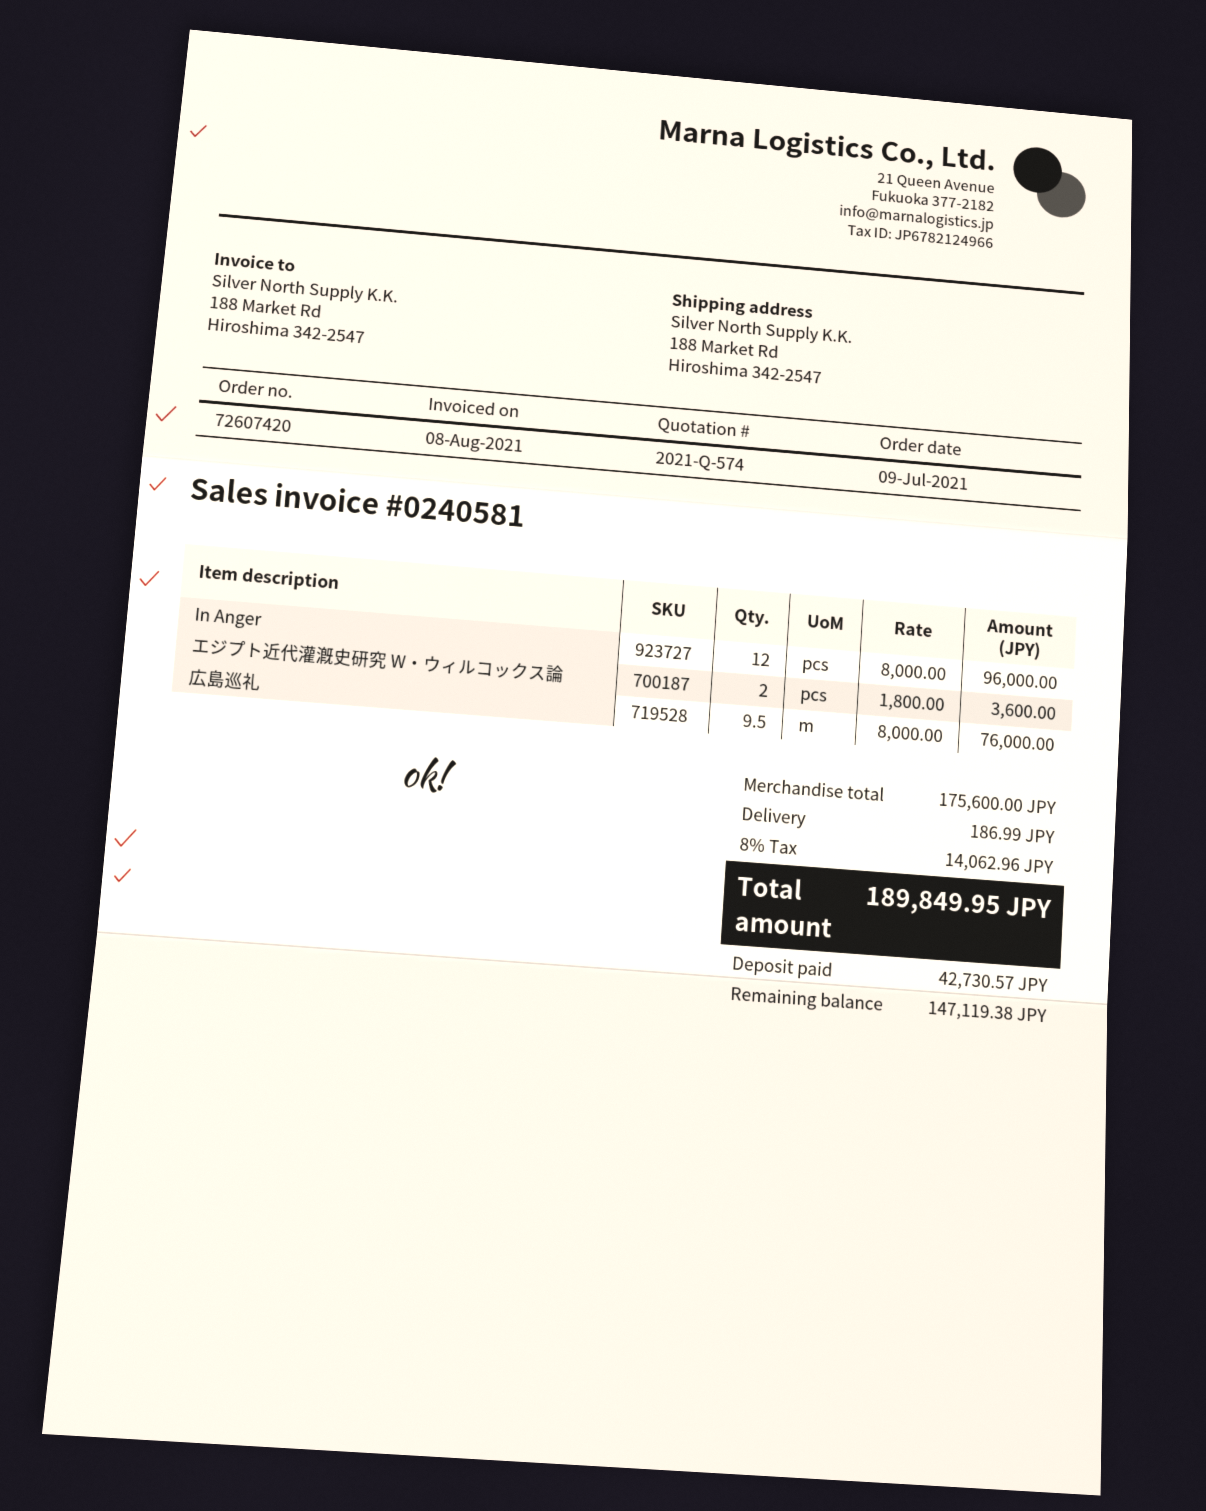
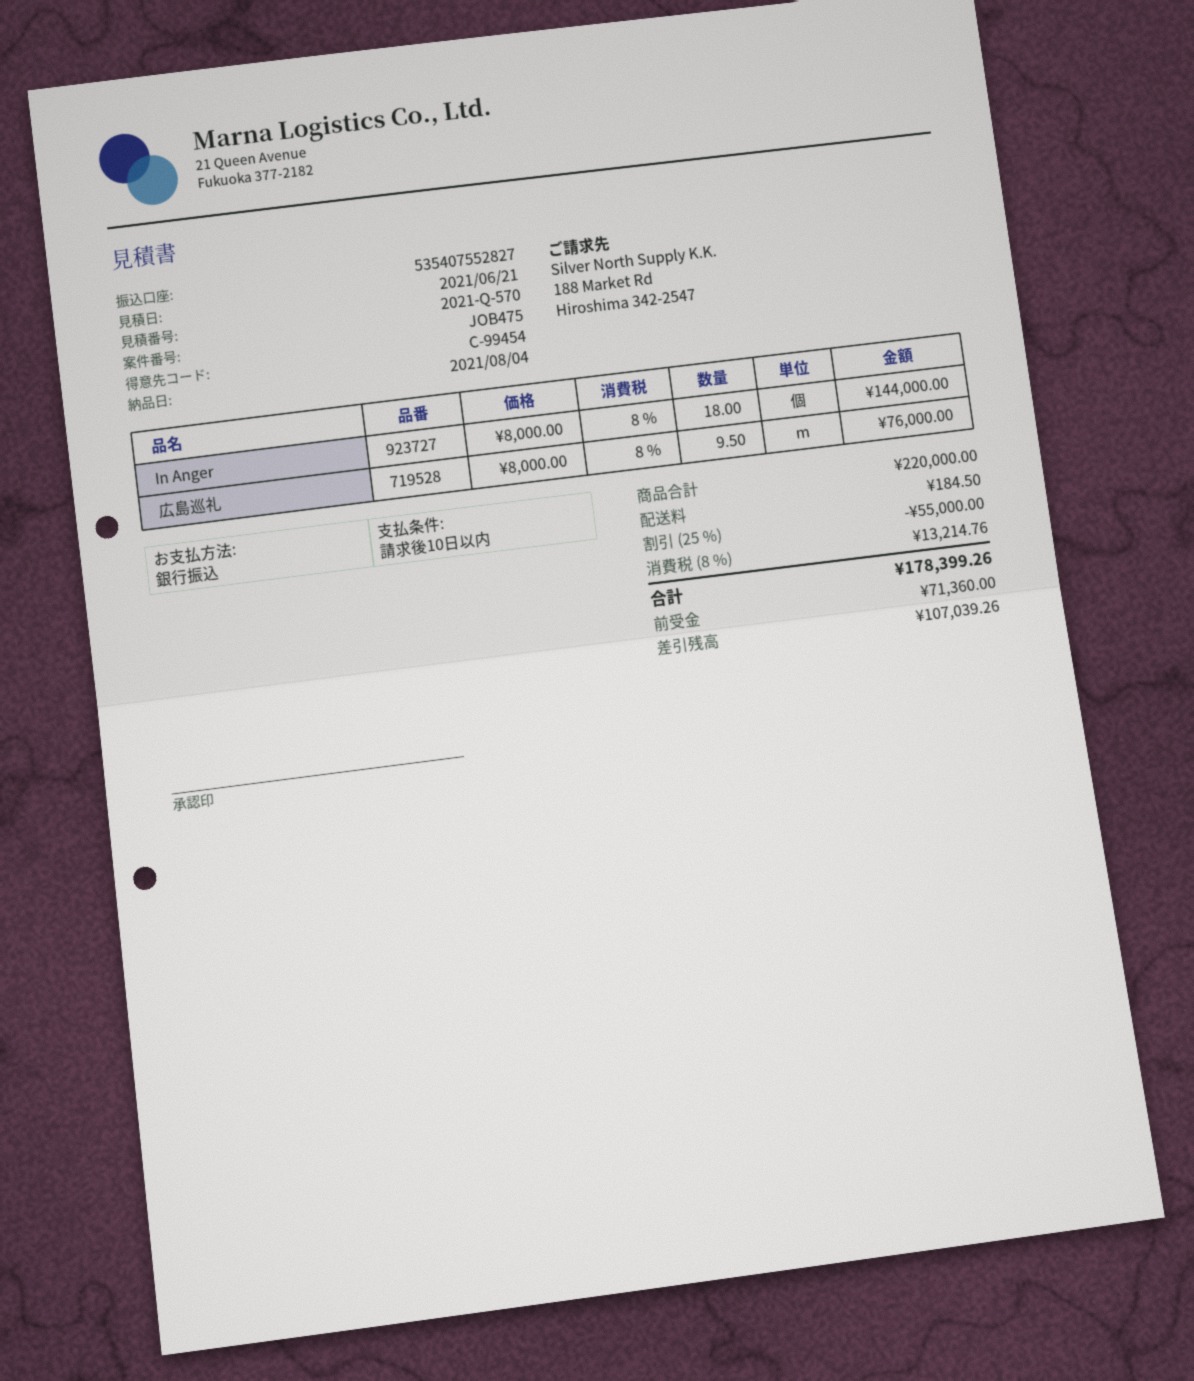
quote number: 2021-Q-574 -> 2021-Q-570
In Anger: 12 x 8000.00 = 96000.00 -> 18 x 8000.00 = 144000.00
エジプト近代灌漑史研究 W・ウィルコックス論: 2 x 1800.00 = 3600.00 -> none
subtotal: 175600.00 -> 220000.00
discount: none -> 25% = 55000.00
shipping: 186.99 -> 184.50
tax: 8% = 14062.96 -> 8% = 13214.76
total: 189849.95 -> 178399.26
deposit: 42730.57 -> 71360.00
balance: 147119.38 -> 107039.26

